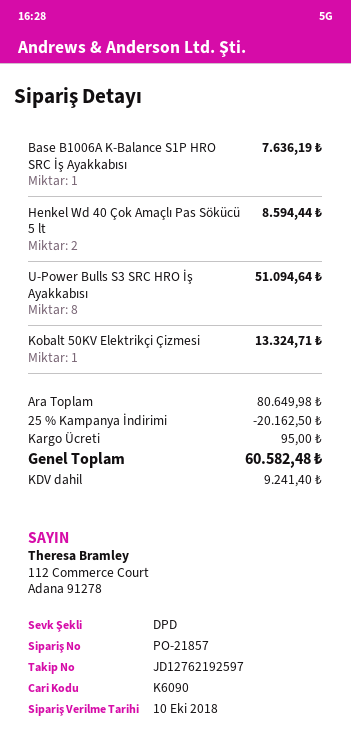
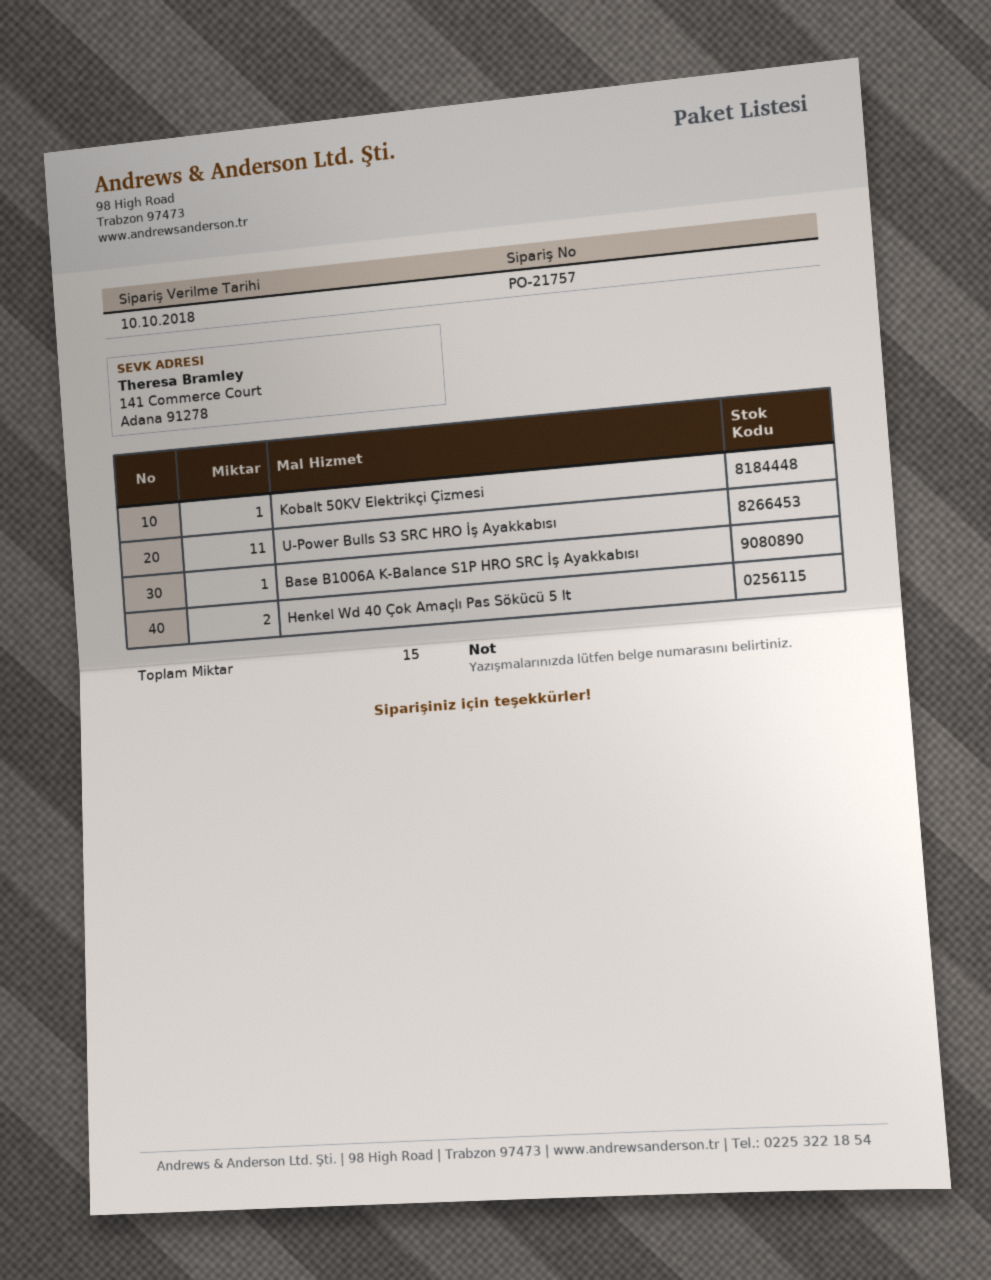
order number: PO-21857 -> PO-21757
U-Power Bulls S3 SRC HRO İş Ayakkabısı: 8 -> 11

